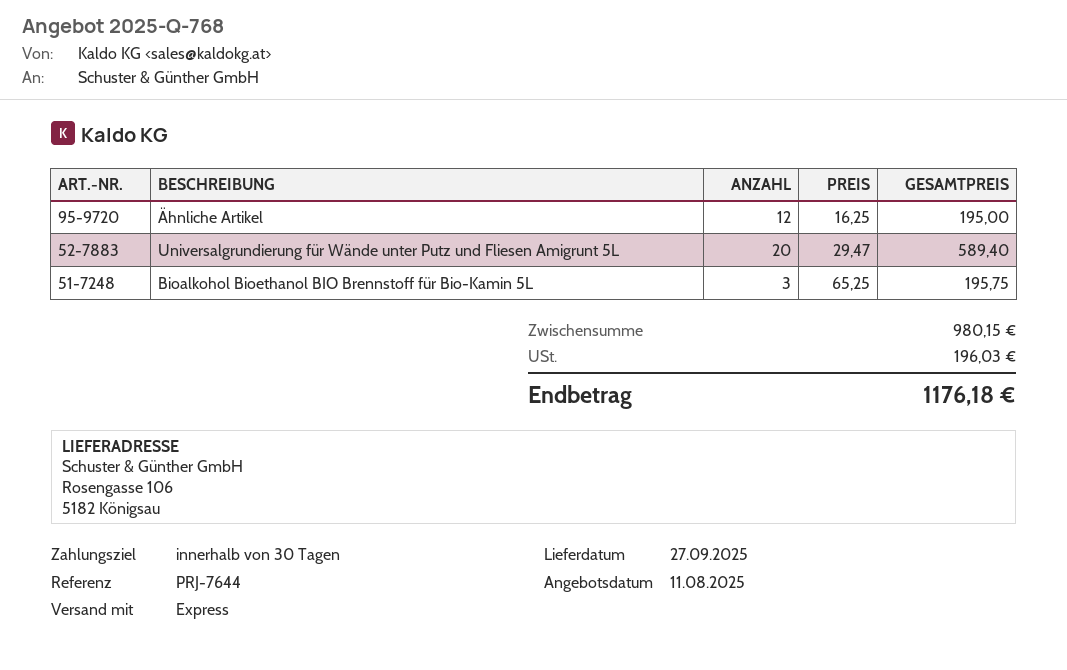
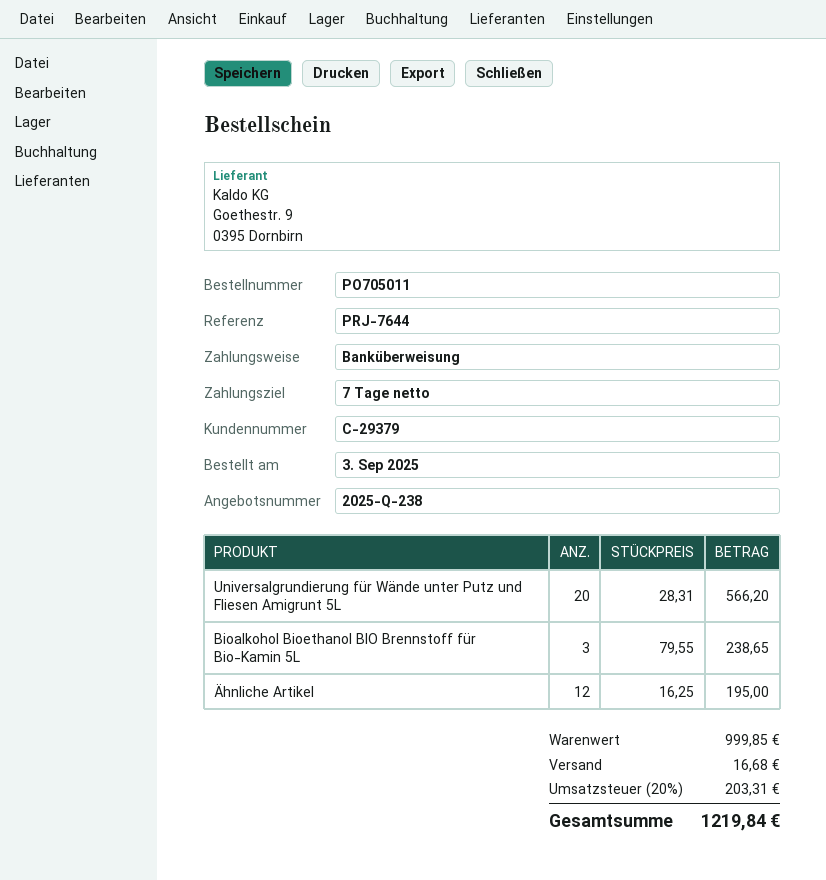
quote number: 2025-Q-768 -> 2025-Q-238
payment terms: 30 days -> 7 days
Universalgrundierung für Wände unter Putz und Fliesen Amigrunt 5L: 20 x 29.47 = 589.40 -> 20 x 28.31 = 566.20
Bioalkohol Bioethanol BIO Brennstoff für Bio-Kamin 5L: 3 x 65.25 = 195.75 -> 3 x 79.55 = 238.65
subtotal: 980.15 -> 999.85
shipping: none -> 16.68
tax: 196.03 -> 203.31
total: 1176.18 -> 1219.84

